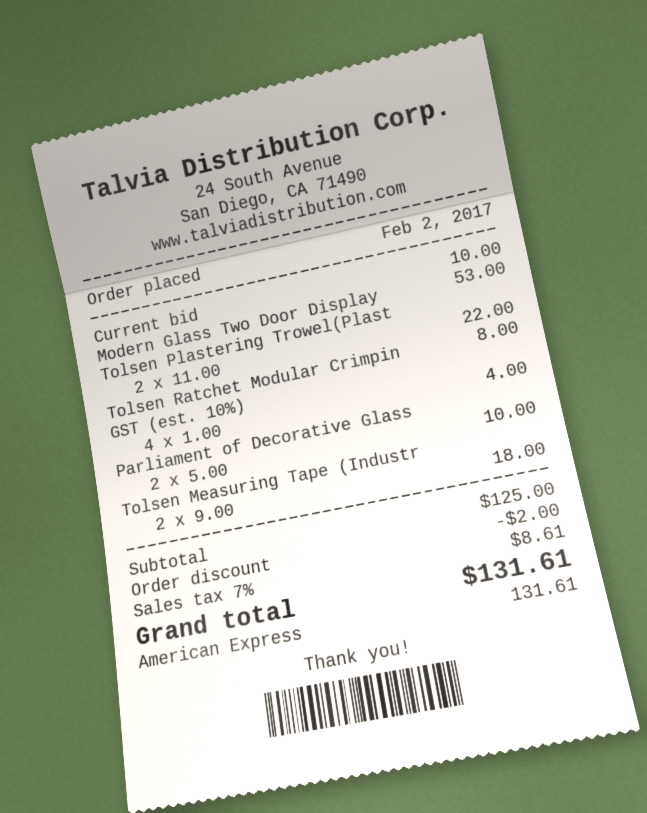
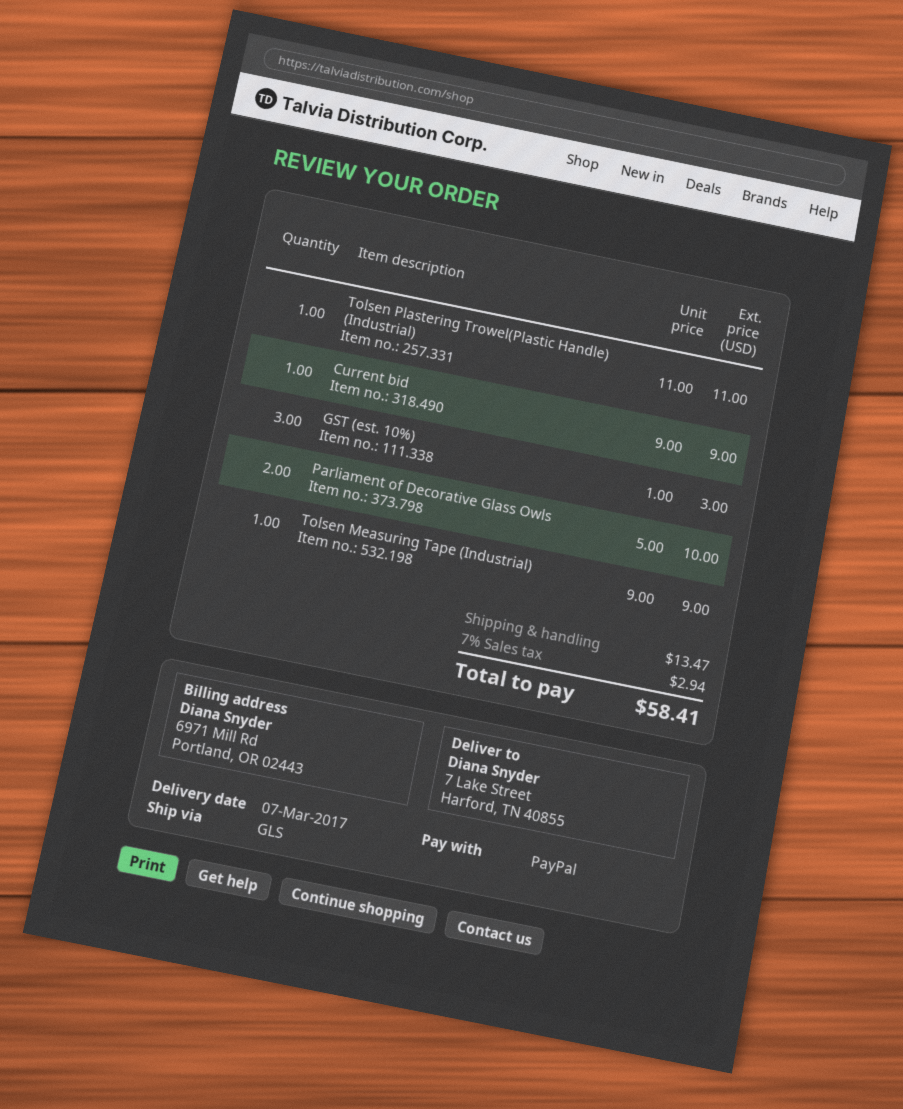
payment method: American Express -> PayPal
Current bid: 1 x 10.00 = 10.00 -> 1 x 9.00 = 9.00
Modern Glass Two Door Display: 1 x 53.00 = 53.00 -> none
Tolsen Plastering Trowel(Plast: 2 x 11.00 = 22.00 -> 1 x 11.00 = 11.00
Tolsen Ratchet Modular Crimpin: 1 x 8.00 = 8.00 -> none
GST (est. 10%): 4 x 1.00 = 4.00 -> 3 x 1.00 = 3.00
Tolsen Measuring Tape (Industr: 2 x 9.00 = 18.00 -> 1 x 9.00 = 9.00
discount: 2.00 -> none
shipping: none -> 13.47
tax: 7% = 8.61 -> 7% = 2.94
total: 131.61 -> 58.41

